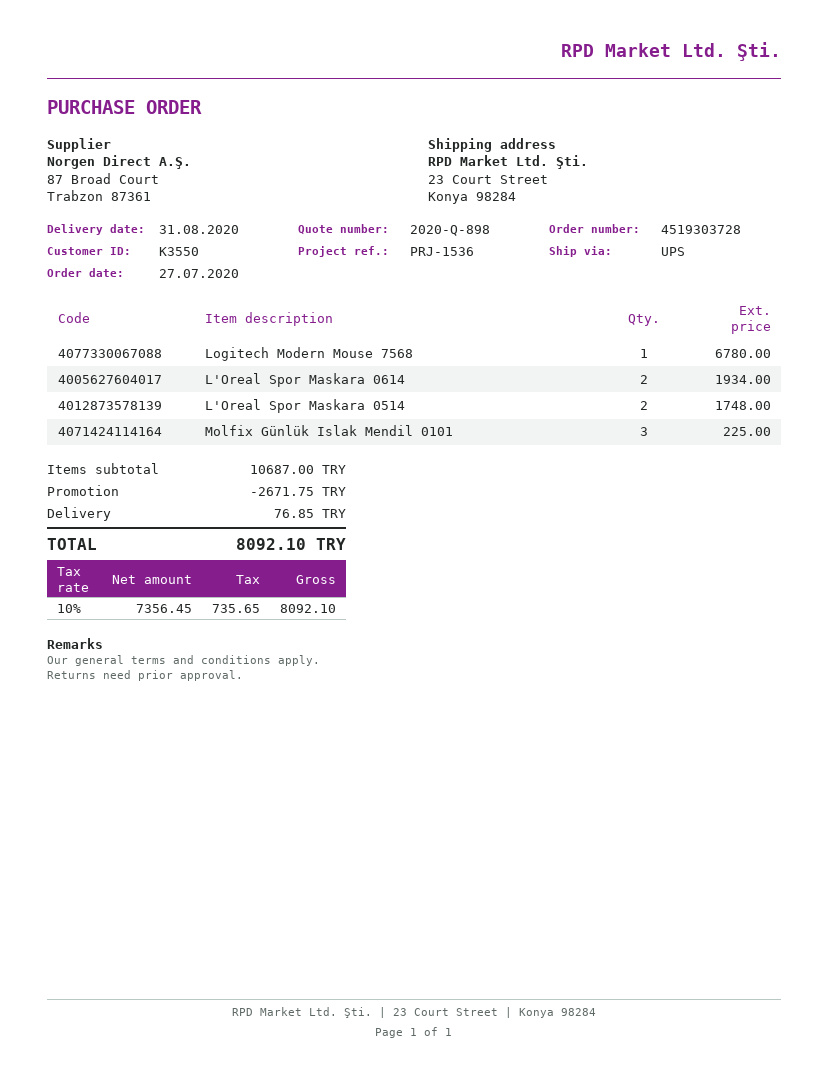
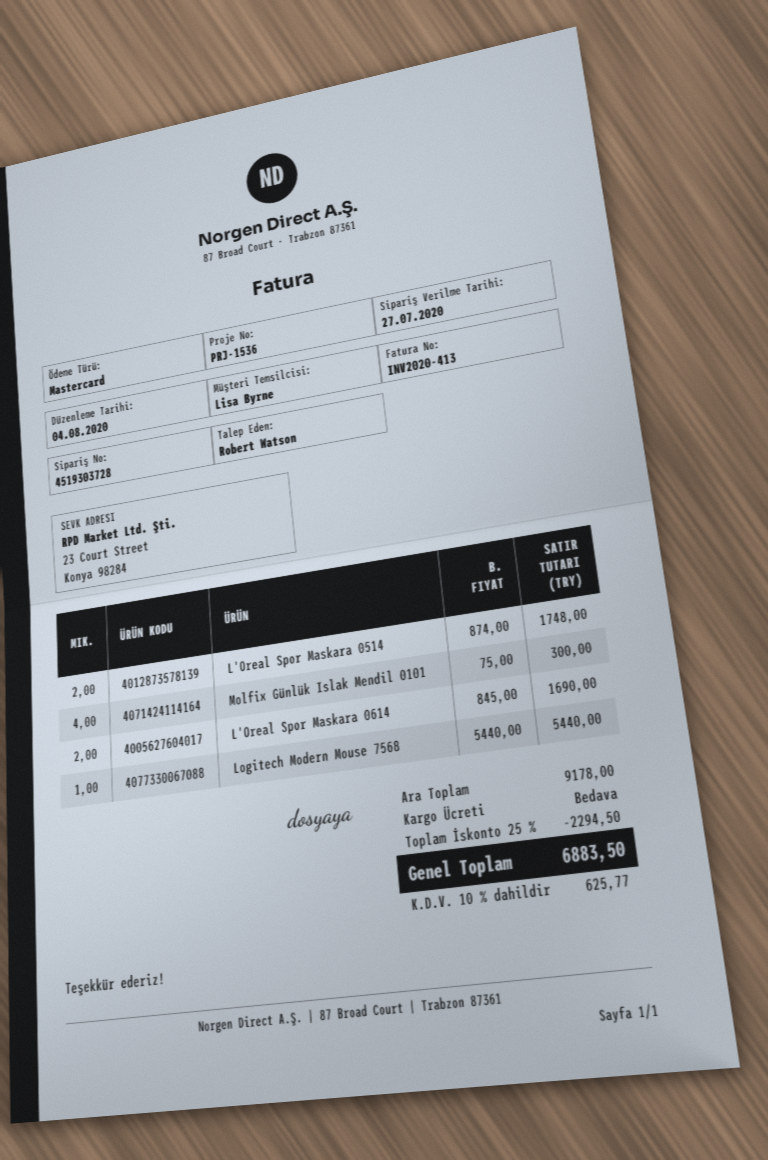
Logitech Modern Mouse 7568: 1 for 6780.00 -> 1 for 5440.00
L'Oreal Spor Maskara 0614: 2 for 1934.00 -> 2 for 1690.00
Molfix Günlük Islak Mendil 0101: 3 for 225.00 -> 4 for 300.00
subtotal: 10687.00 -> 9178.00
discount: 2671.75 -> 2294.50
shipping: 76.85 -> 0.00
tax: 10% = 735.65 -> 10% = 625.77
total: 8092.10 -> 6883.50

